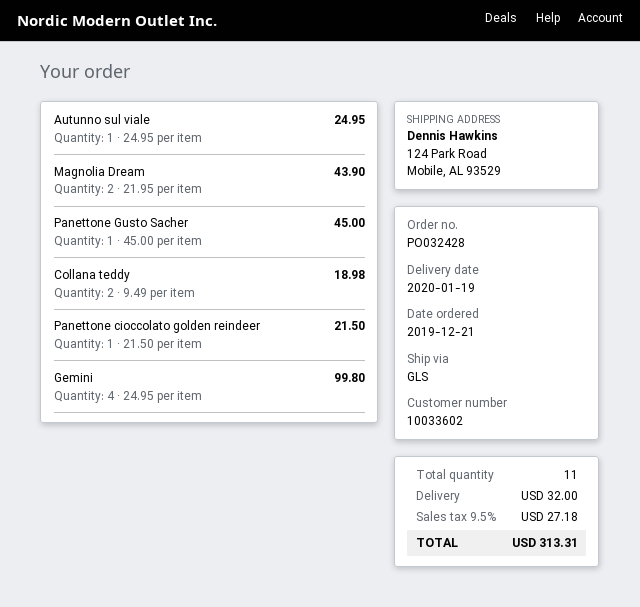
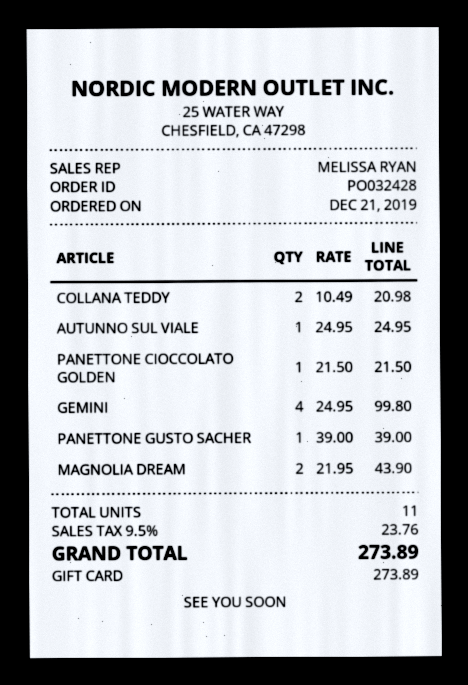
Panettone Gusto Sacher: 1 x 45.00 = 45.00 -> 1 x 39.00 = 39.00
Collana teddy: 2 x 9.49 = 18.98 -> 2 x 10.49 = 20.98
shipping: 32.00 -> none
tax: 9.5% = 27.18 -> 9.5% = 23.76
total: 313.31 -> 273.89

